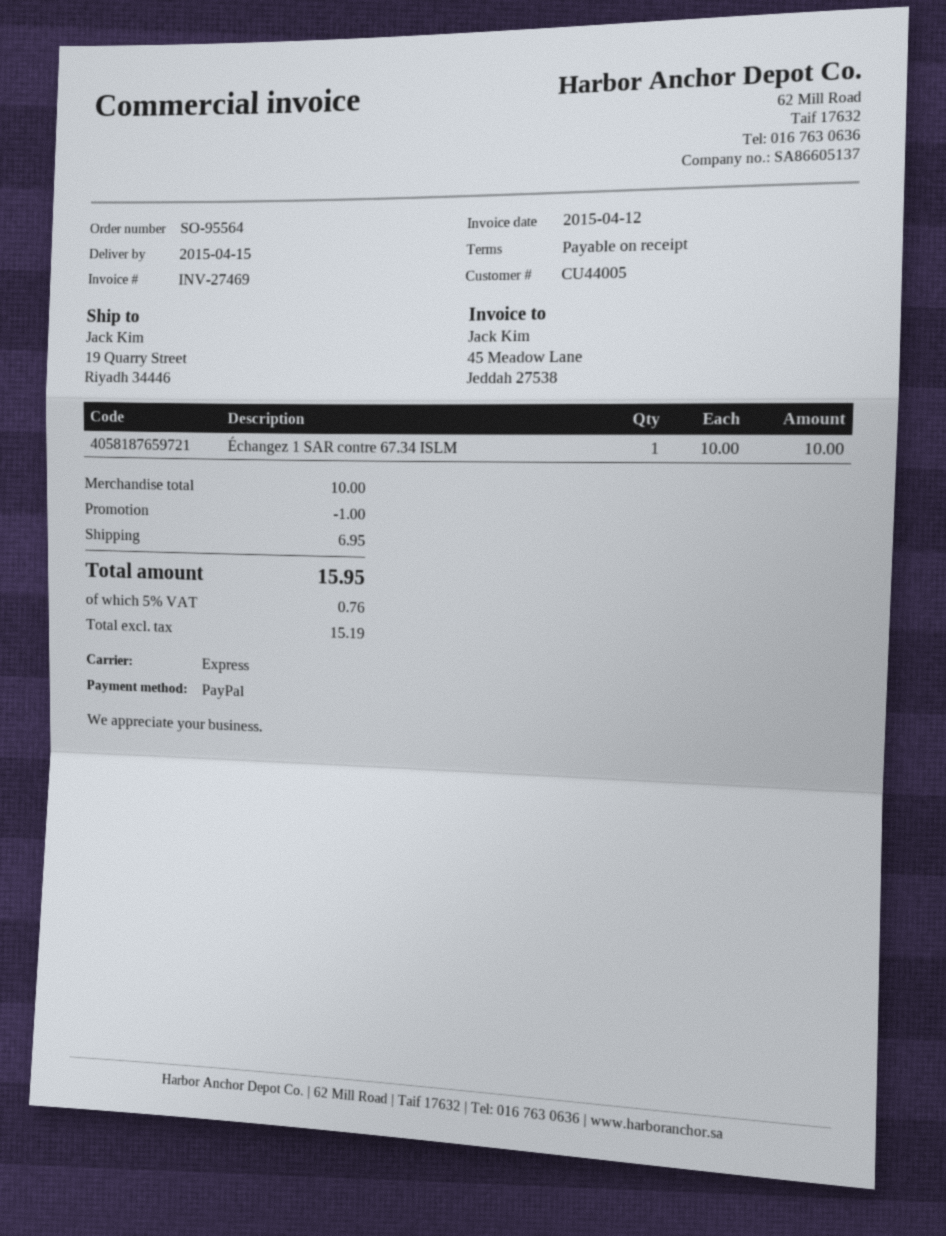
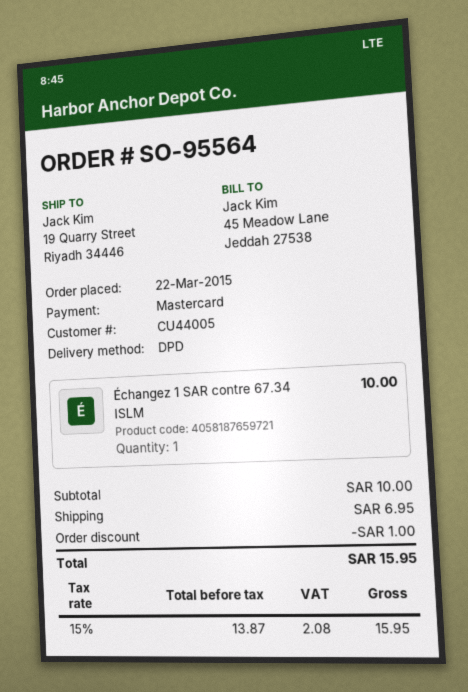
payment method: PayPal -> Mastercard
shipping method: express -> DPD
net: 15.19 -> 13.87
tax: 5% = 0.76 -> 15% = 2.08

